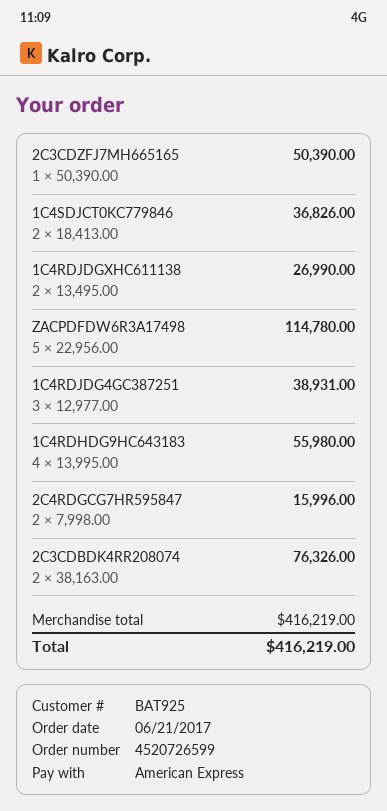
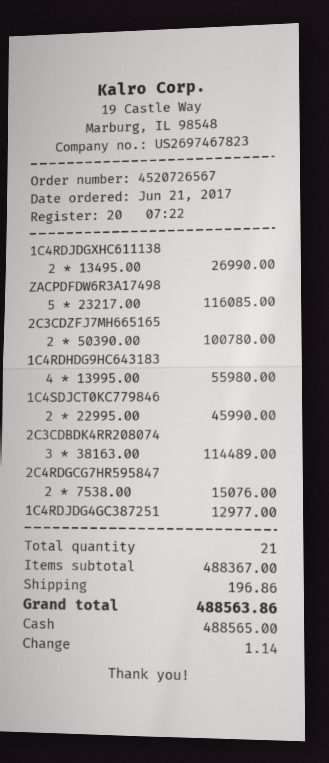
order number: 4520726599 -> 4520726567
payment method: American Express -> cash
2C3CDZFJ7MH665165: 1 x 50390.00 = 50390.00 -> 2 x 50390.00 = 100780.00
1C4SDJCT0KC779846: 2 x 18413.00 = 36826.00 -> 2 x 22995.00 = 45990.00
ZACPDFDW6R3A17498: 5 x 22956.00 = 114780.00 -> 5 x 23217.00 = 116085.00
1C4RDJDG4GC387251: 3 x 12977.00 = 38931.00 -> 1 x 12977.00 = 12977.00
2C4RDGCG7HR595847: 2 x 7998.00 = 15996.00 -> 2 x 7538.00 = 15076.00
2C3CDBDK4RR208074: 2 x 38163.00 = 76326.00 -> 3 x 38163.00 = 114489.00
subtotal: 416219.00 -> 488367.00
shipping: none -> 196.86
total: 416219.00 -> 488563.86

